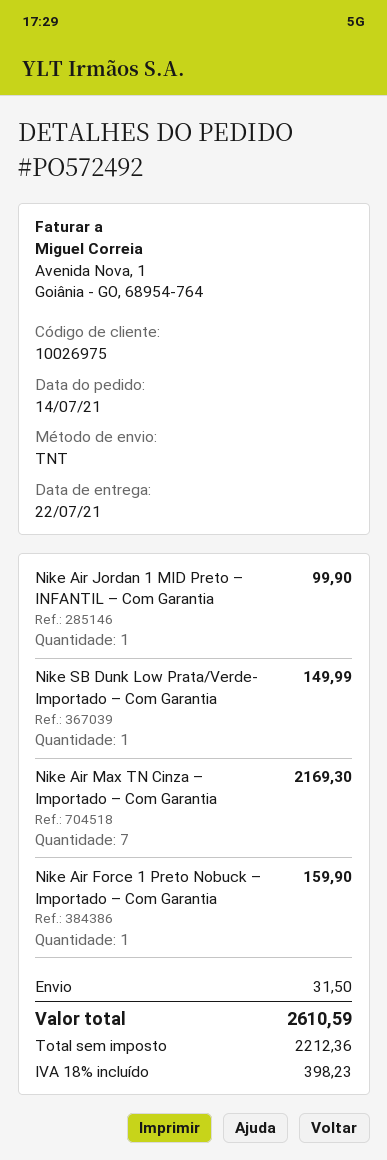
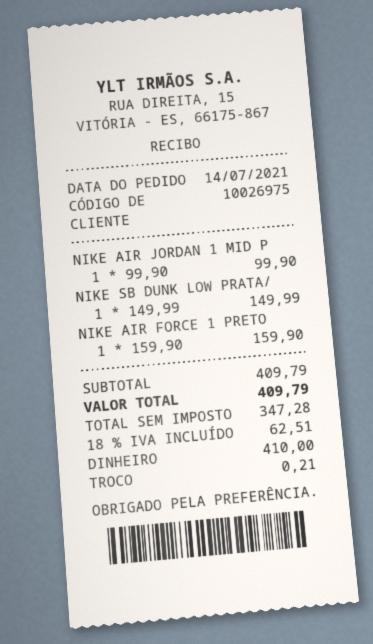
Nike Air Max TN Cinza – Importado – Com Garantia: 7 for 2169.30 -> none
shipping: 31.50 -> none
net: 2212.36 -> 347.28
tax: 18% = 398.23 -> 18% = 62.51
total: 2610.59 -> 409.79

